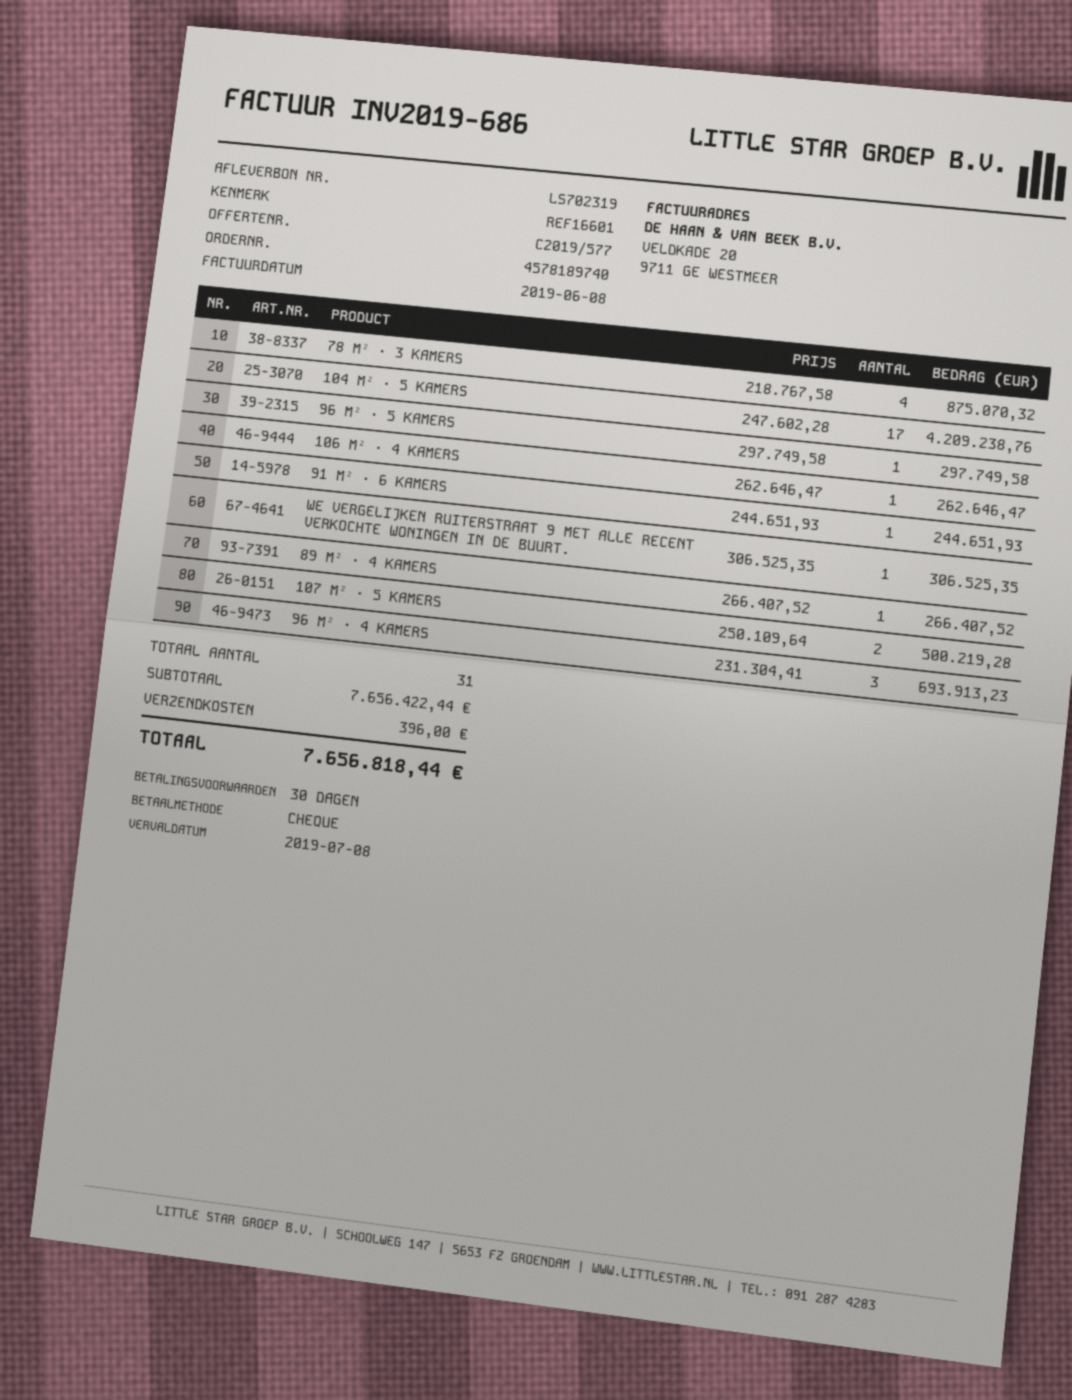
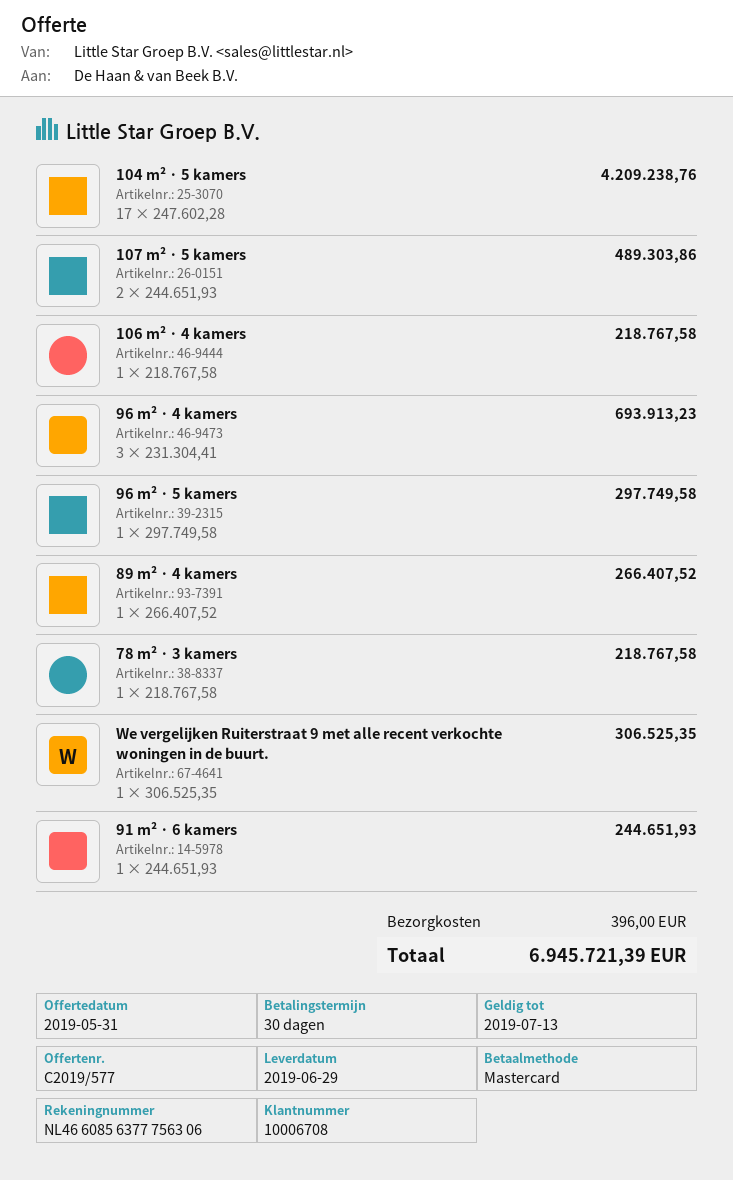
payment method: cheque -> Mastercard
78 M² · 3 KAMERS: 4 x 218767.58 = 875070.32 -> 1 x 218767.58 = 218767.58
106 M² · 4 KAMERS: 1 x 262646.47 = 262646.47 -> 1 x 218767.58 = 218767.58
107 M² · 5 KAMERS: 2 x 250109.64 = 500219.28 -> 2 x 244651.93 = 489303.86
total: 7656818.44 -> 6945721.39

